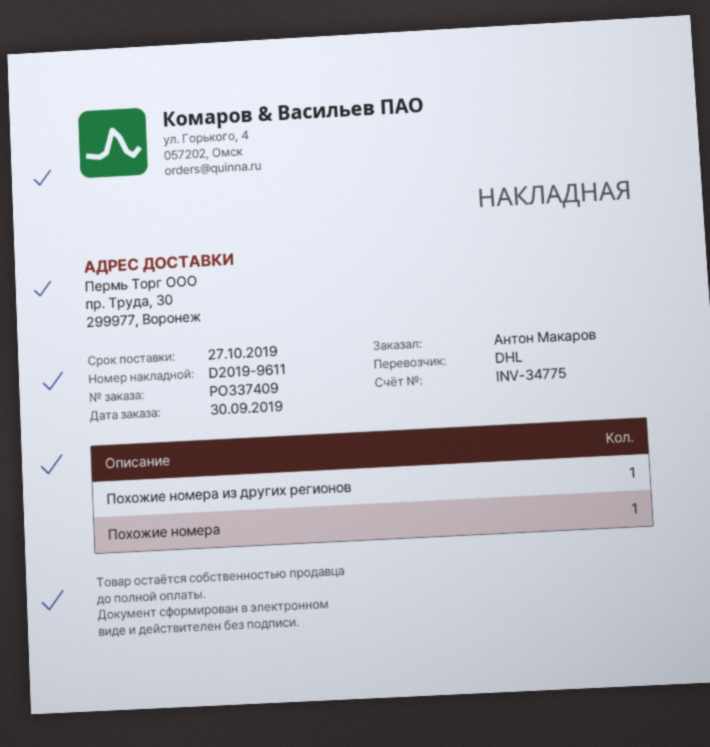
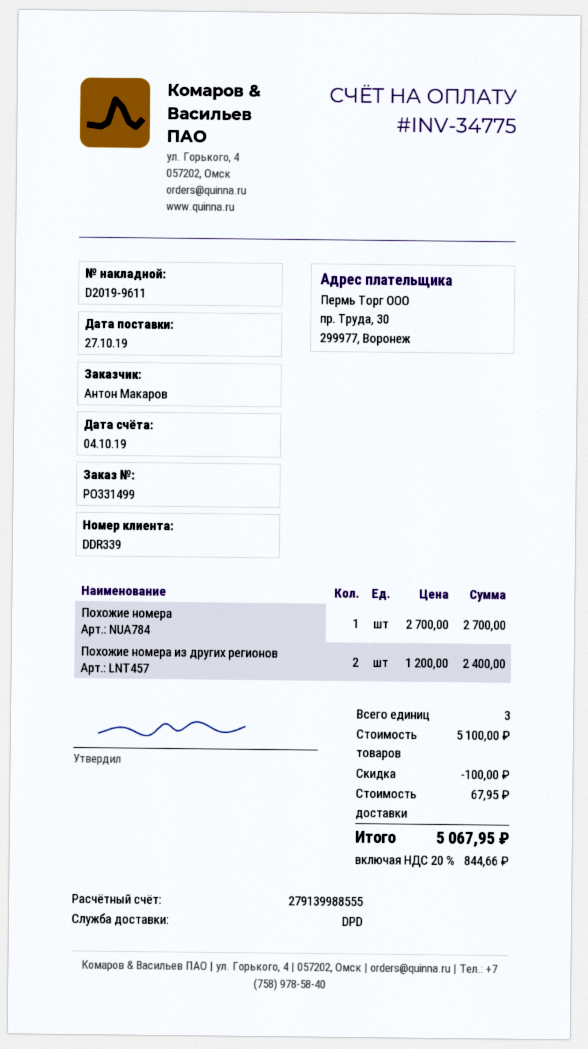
order number: PO337409 -> PO331499
shipping method: DHL -> DPD
Похожие номера из других регионов: 1 -> 2

